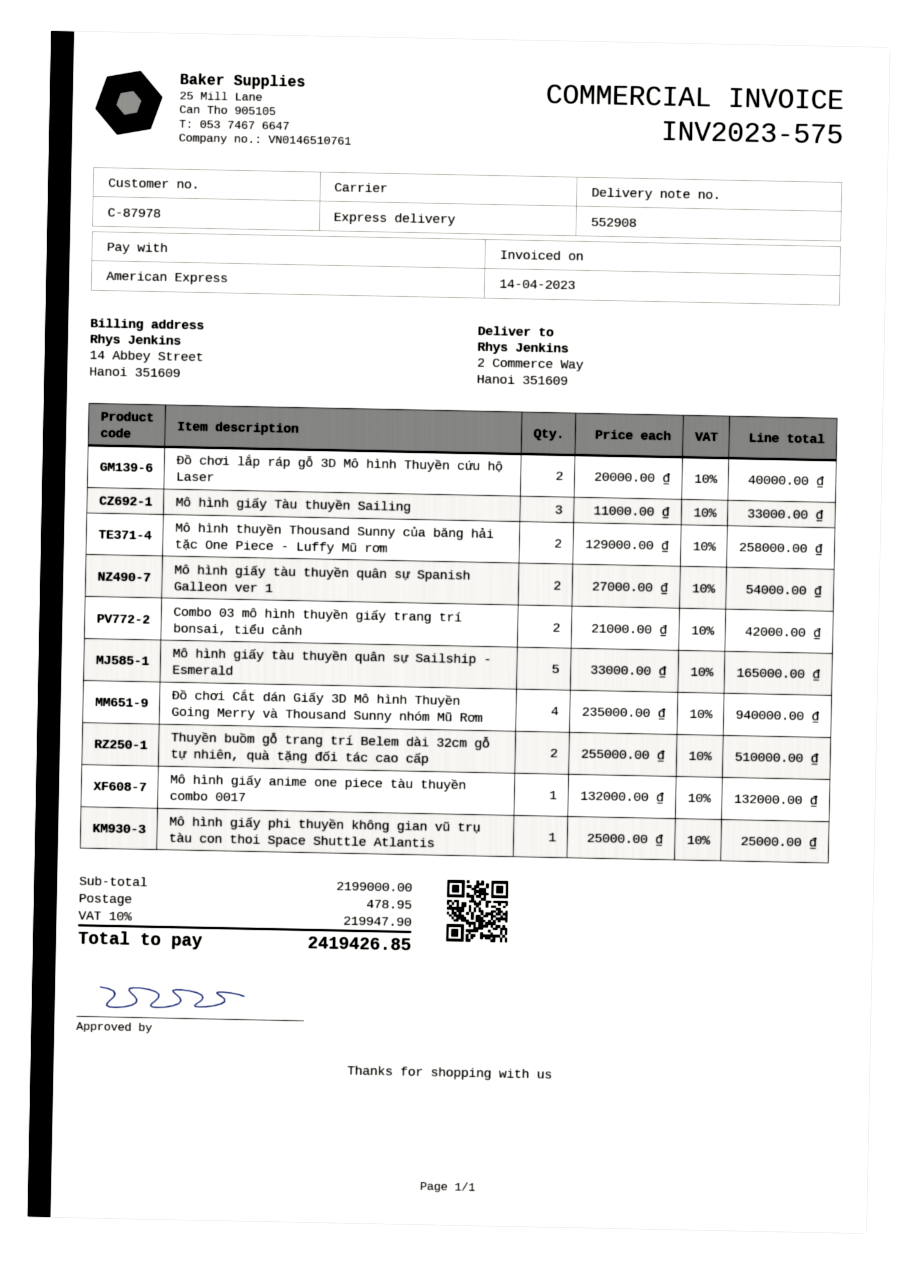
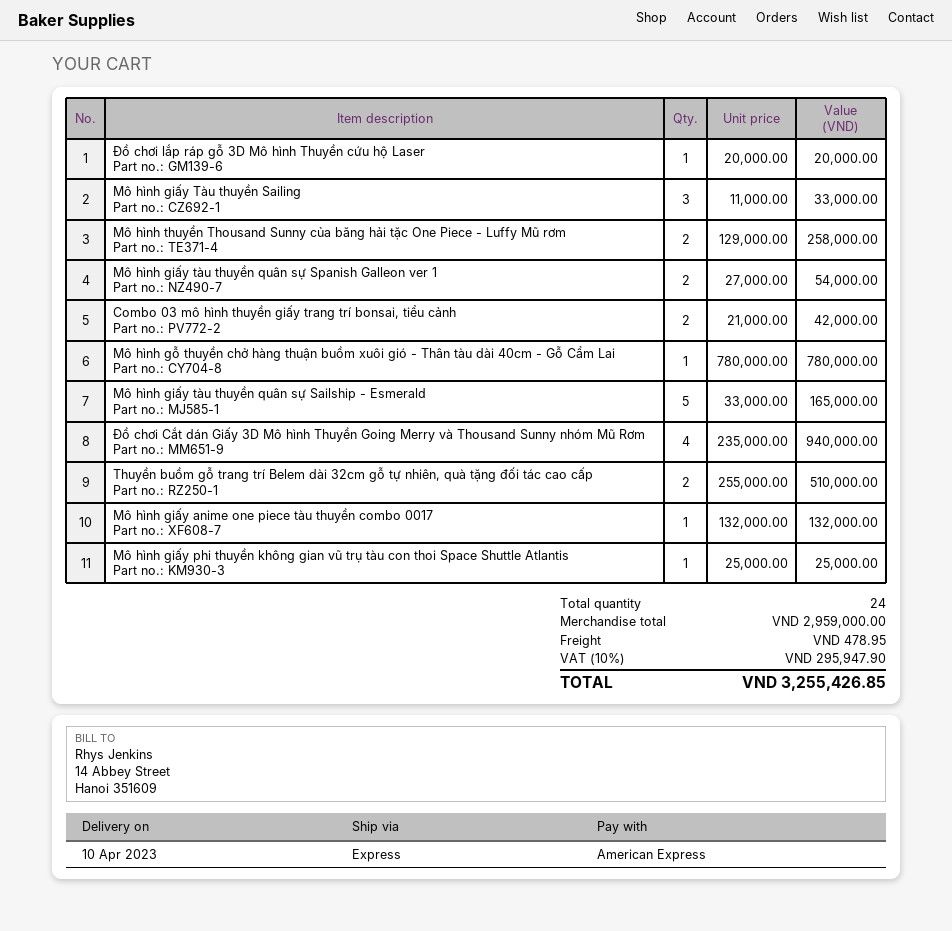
Đồ chơi lắp ráp gỗ 3D Mô hình Thuyền cứu hộ Laser: 2 x 20000.00 = 40000.00 -> 1 x 20000.00 = 20000.00
Mô hình gỗ thuyền chở hàng thuận buồm xuôi gió - Thân tàu dài 40cm - Gỗ Cẩm Lai: none -> 1 x 780000.00 = 780000.00
subtotal: 2199000.00 -> 2959000.00
tax: 10% = 219947.90 -> 10% = 295947.90
total: 2419426.85 -> 3255426.85

